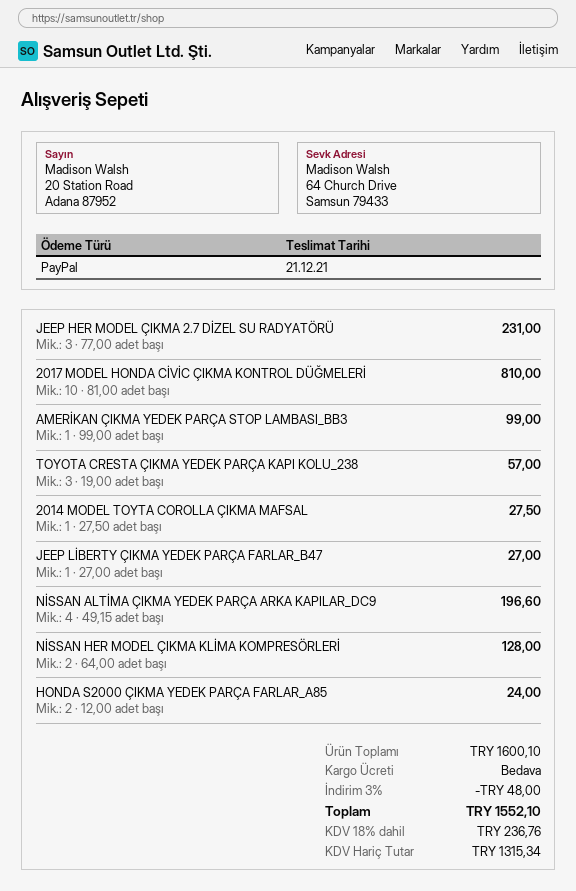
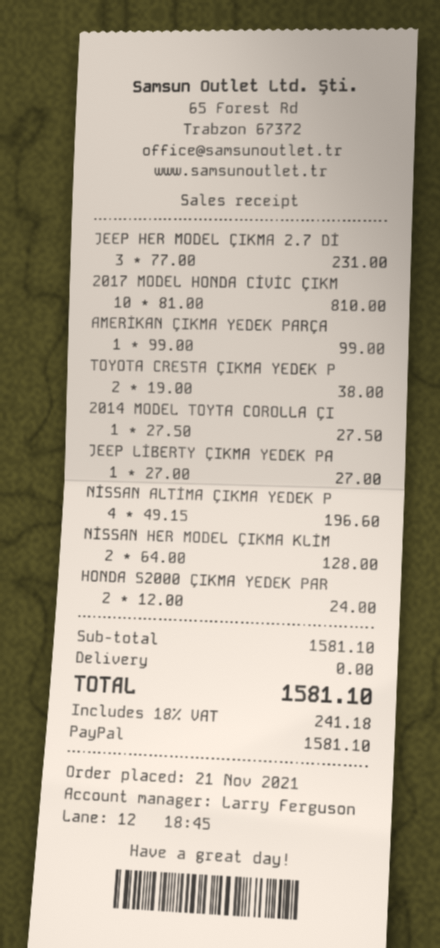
TOYOTA CRESTA ÇIKMA YEDEK PARÇA KAPI KOLU_238: 3 x 19.00 = 57.00 -> 2 x 19.00 = 38.00
subtotal: 1600.10 -> 1581.10
discount: 3% = 48.00 -> none
tax: 18% = 236.76 -> 18% = 241.18
total: 1552.10 -> 1581.10

